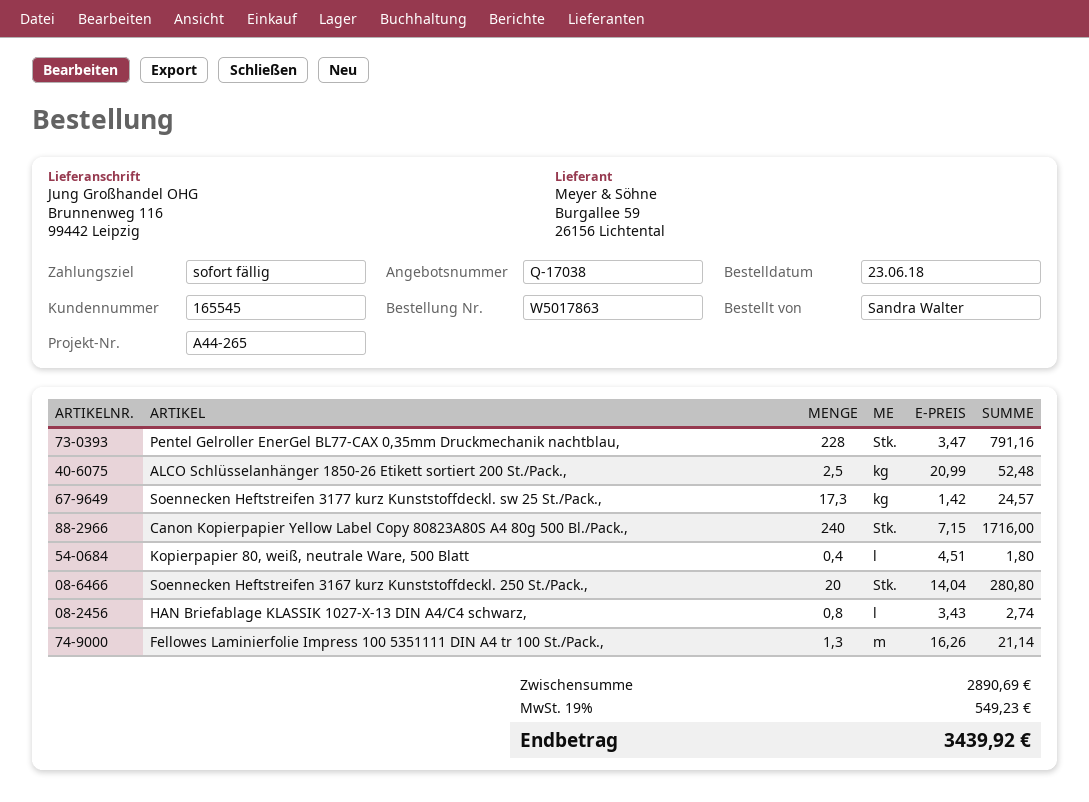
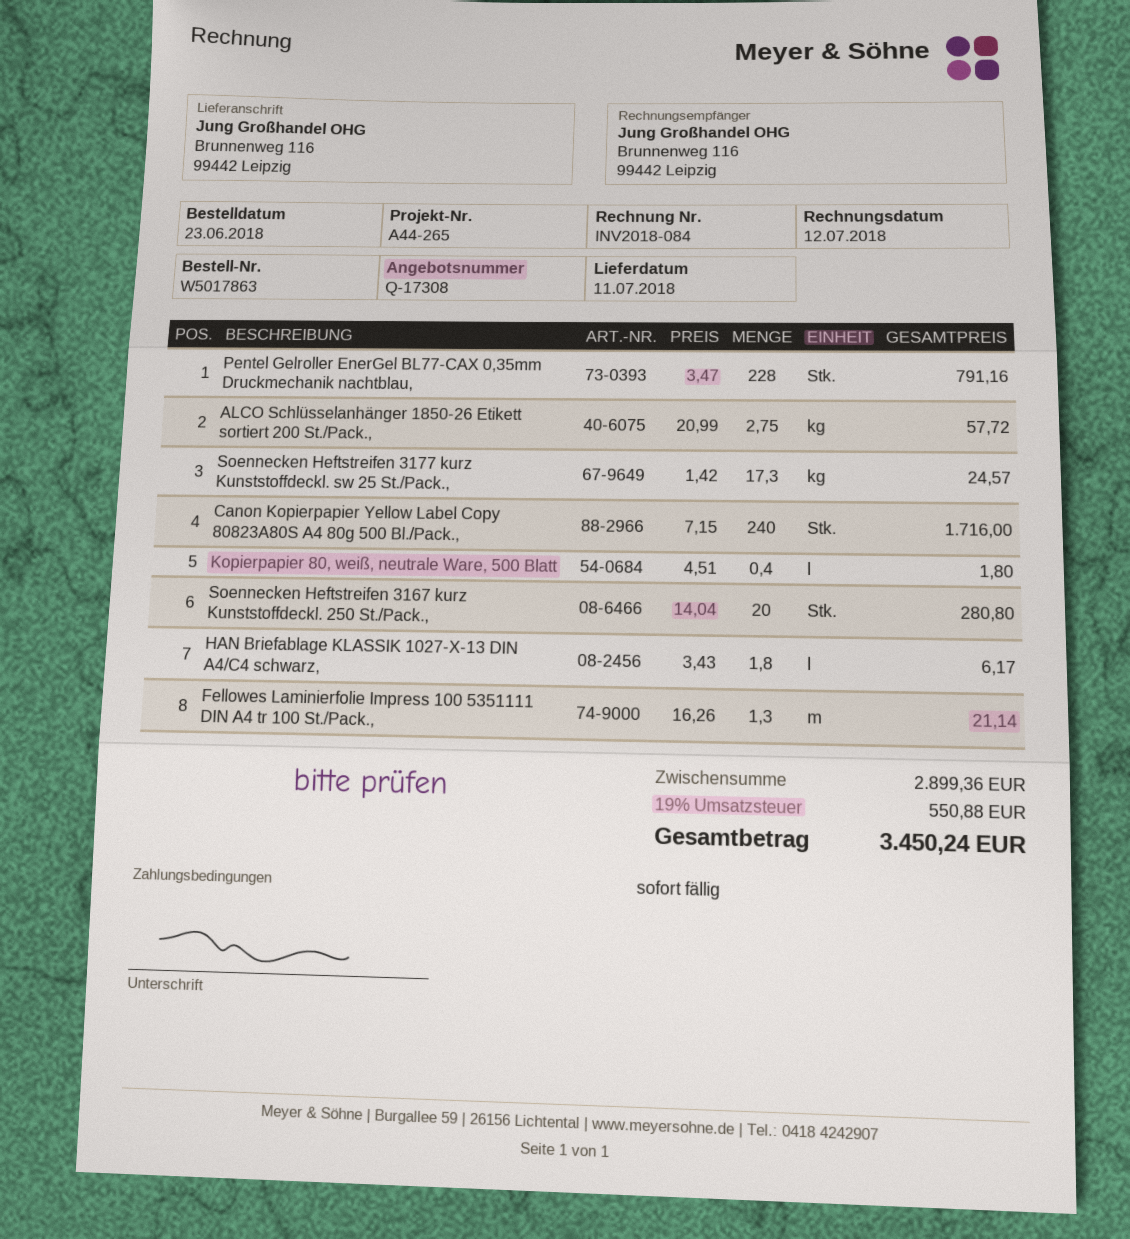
quote number: Q-17038 -> Q-17308
ALCO Schlüsselanhänger 1850-26 Etikett sortiert 200 St./Pack.,: 2.5 x 20.99 = 52.48 -> 2.75 x 20.99 = 57.72
HAN Briefablage KLASSIK 1027-X-13 DIN A4/C4 schwarz,: 0.8 x 3.43 = 2.74 -> 1.8 x 3.43 = 6.17
subtotal: 2890.69 -> 2899.36
tax: 19% = 549.23 -> 19% = 550.88
total: 3439.92 -> 3450.24

